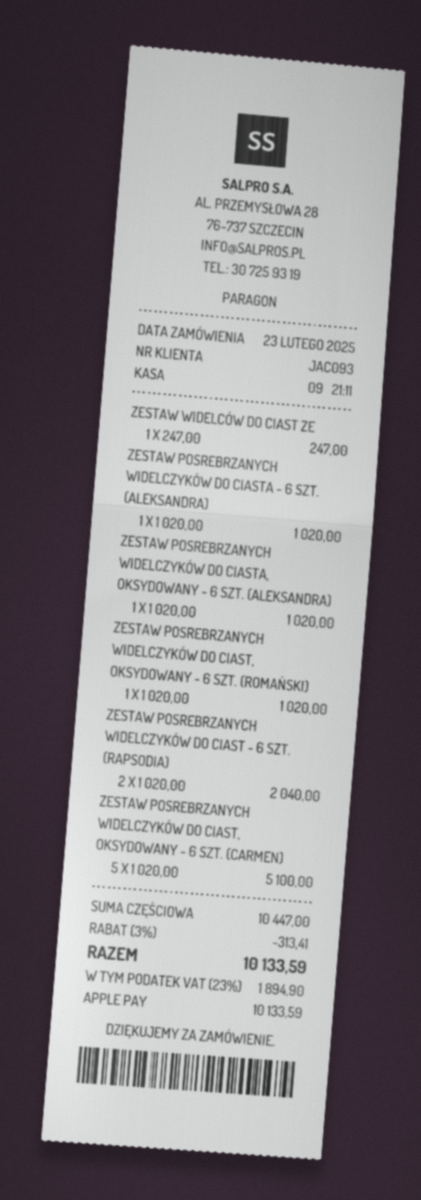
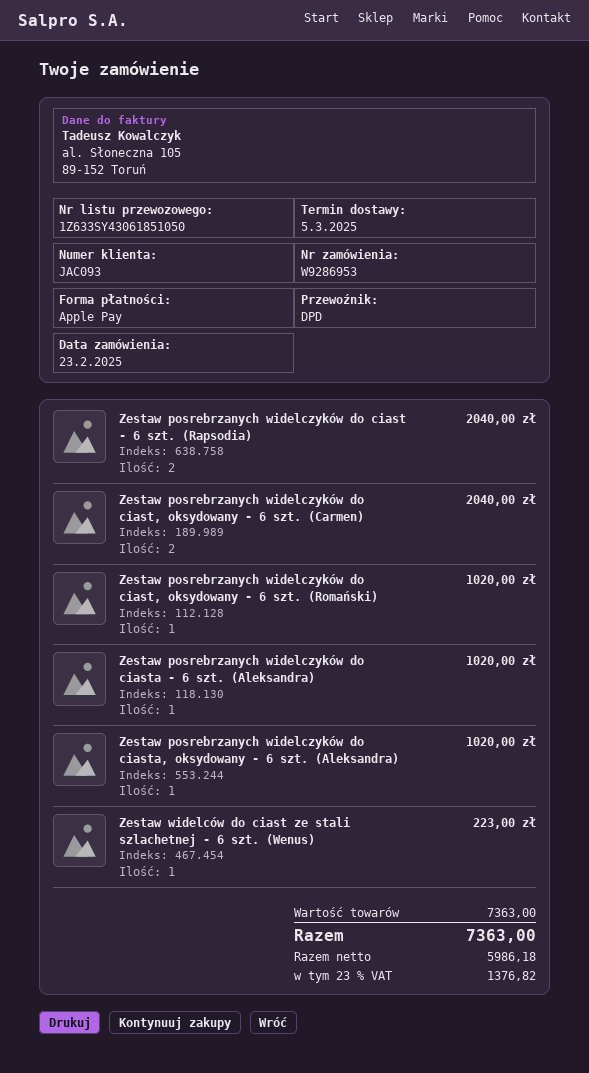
ZESTAW WIDELCÓW DO CIAST ZE: 1 for 247.00 -> 1 for 223.00
ZESTAW POSREBRZANYCH WIDELCZYKÓW DO CIAST, OKSYDOWANY - 6 SZT. (CARMEN): 5 for 5100.00 -> 2 for 2040.00
subtotal: 10447.00 -> 7363.00
discount: 3% = 313.41 -> none
tax: 23% = 1894.90 -> 23% = 1376.82
total: 10133.59 -> 7363.00

